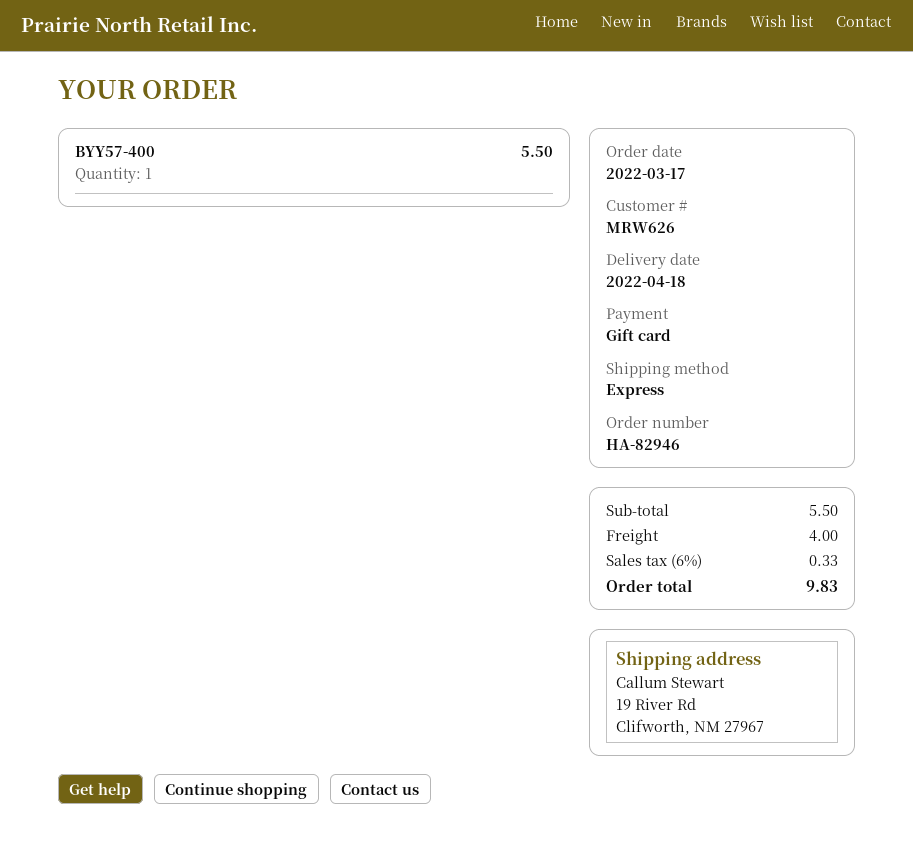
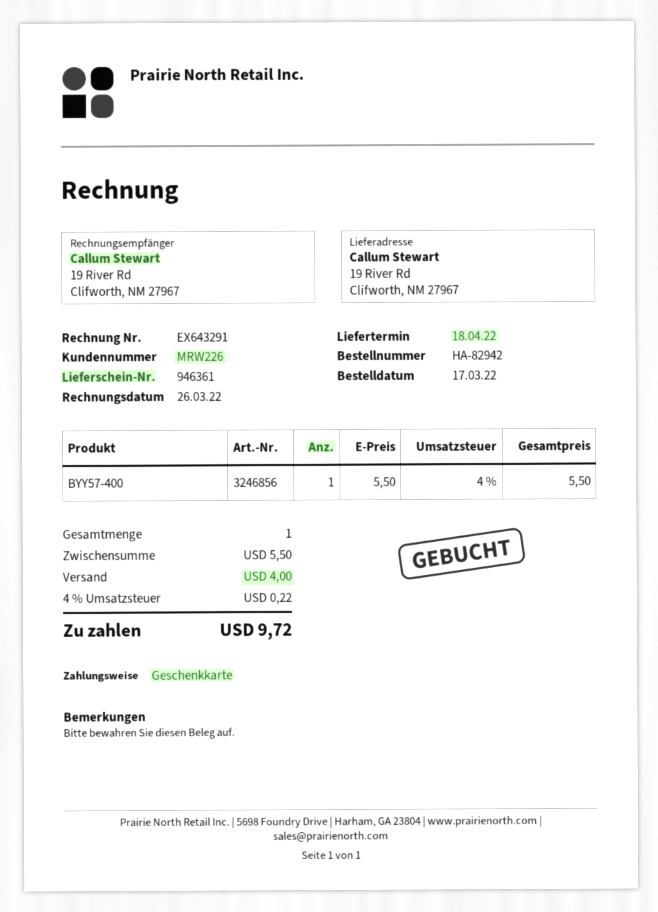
order number: HA-82946 -> HA-82942
customer number: MRW626 -> MRW226
tax: 6% = 0.33 -> 4% = 0.22
total: 9.83 -> 9.72

